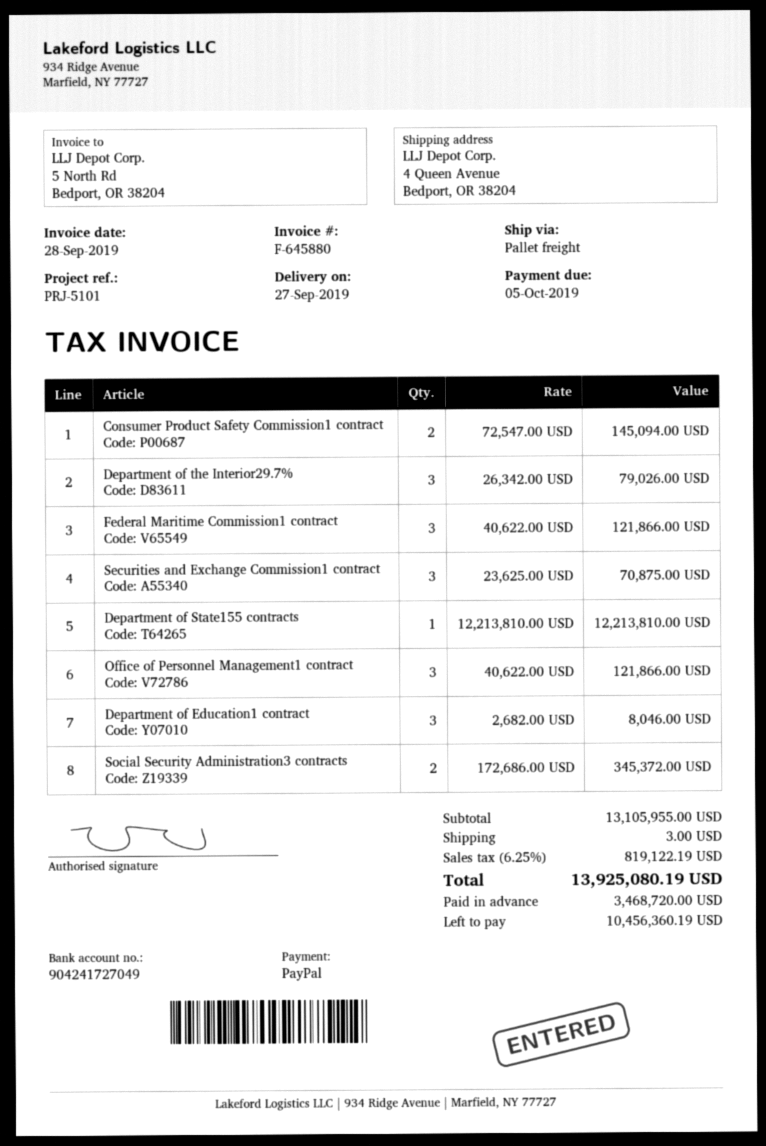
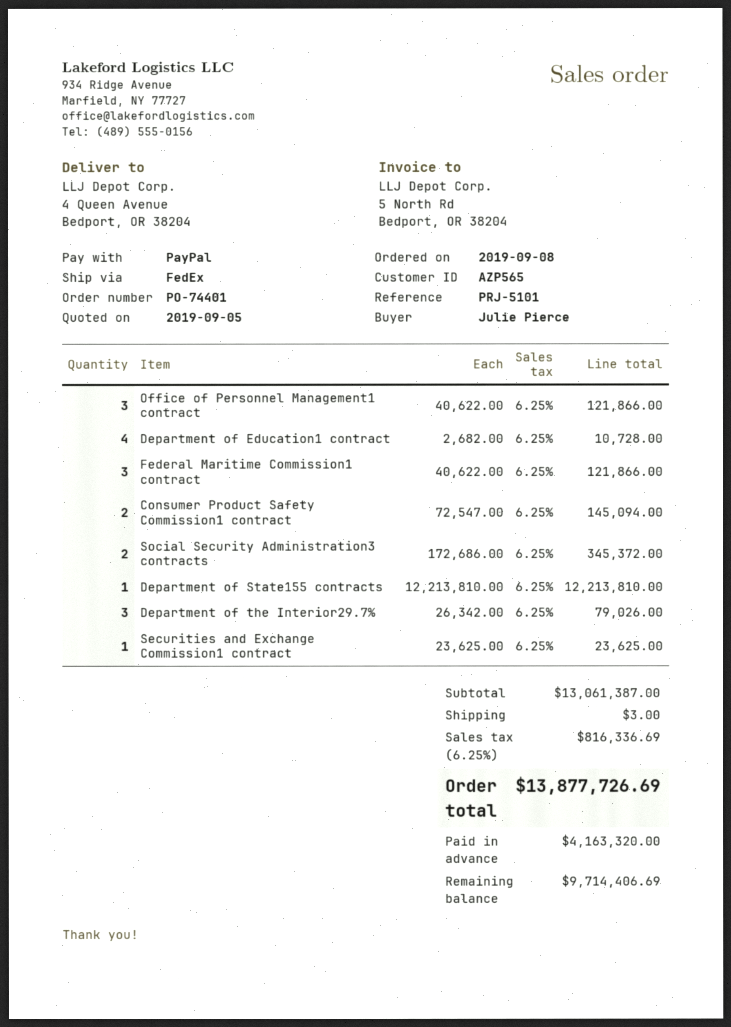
shipping method: pallet freight -> FedEx
Securities and Exchange Commission1 contract: 3 x 23625.00 = 70875.00 -> 1 x 23625.00 = 23625.00
Department of Education1 contract: 3 x 2682.00 = 8046.00 -> 4 x 2682.00 = 10728.00
subtotal: 13105955.00 -> 13061387.00
tax: 6.25% = 819122.19 -> 6.25% = 816336.69
total: 13925080.19 -> 13877726.69
deposit: 3468720.00 -> 4163320.00
balance: 10456360.19 -> 9714406.69

